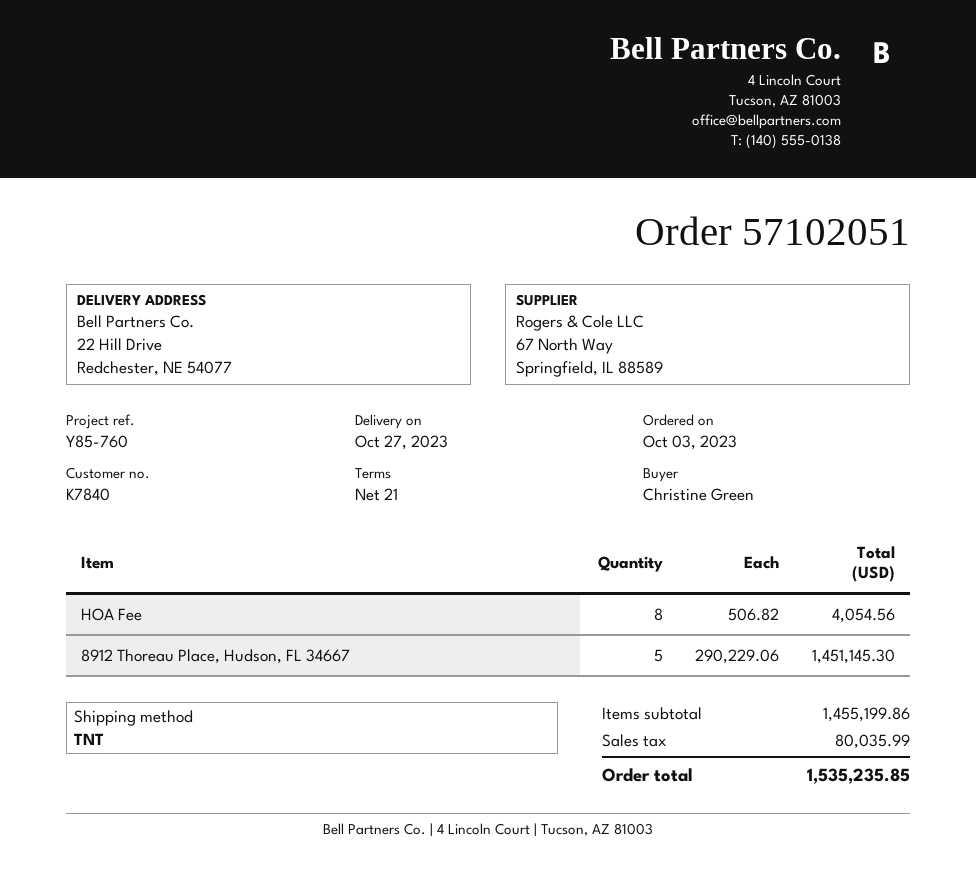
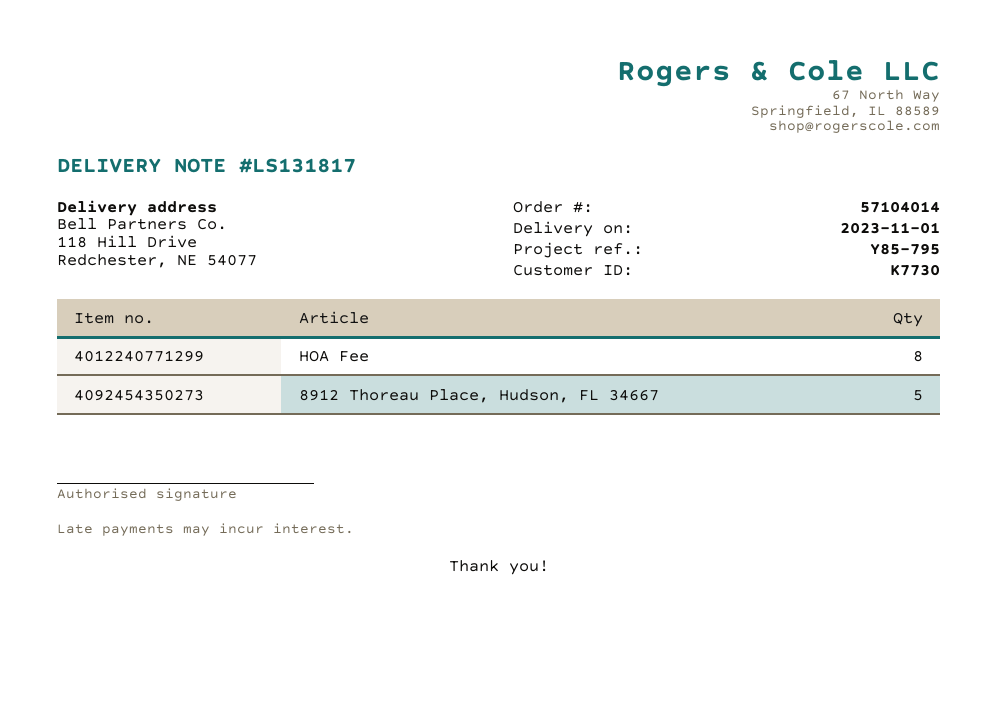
order number: 57102051 -> 57104014
delivery date: 2023-10-27 -> 2023-11-01
customer number: K7840 -> K7730
reference: Y85-760 -> Y85-795
ship to: 22 Hill Drive, Redchester, NE 54077 -> 118 Hill Drive, Redchester, NE 54077

